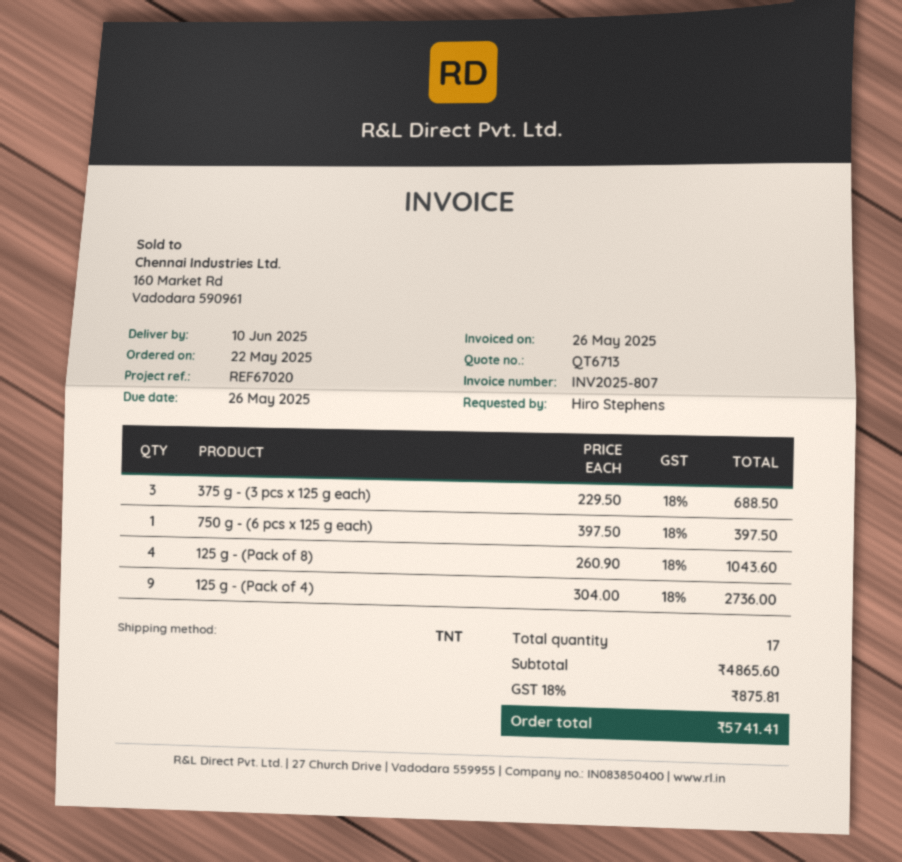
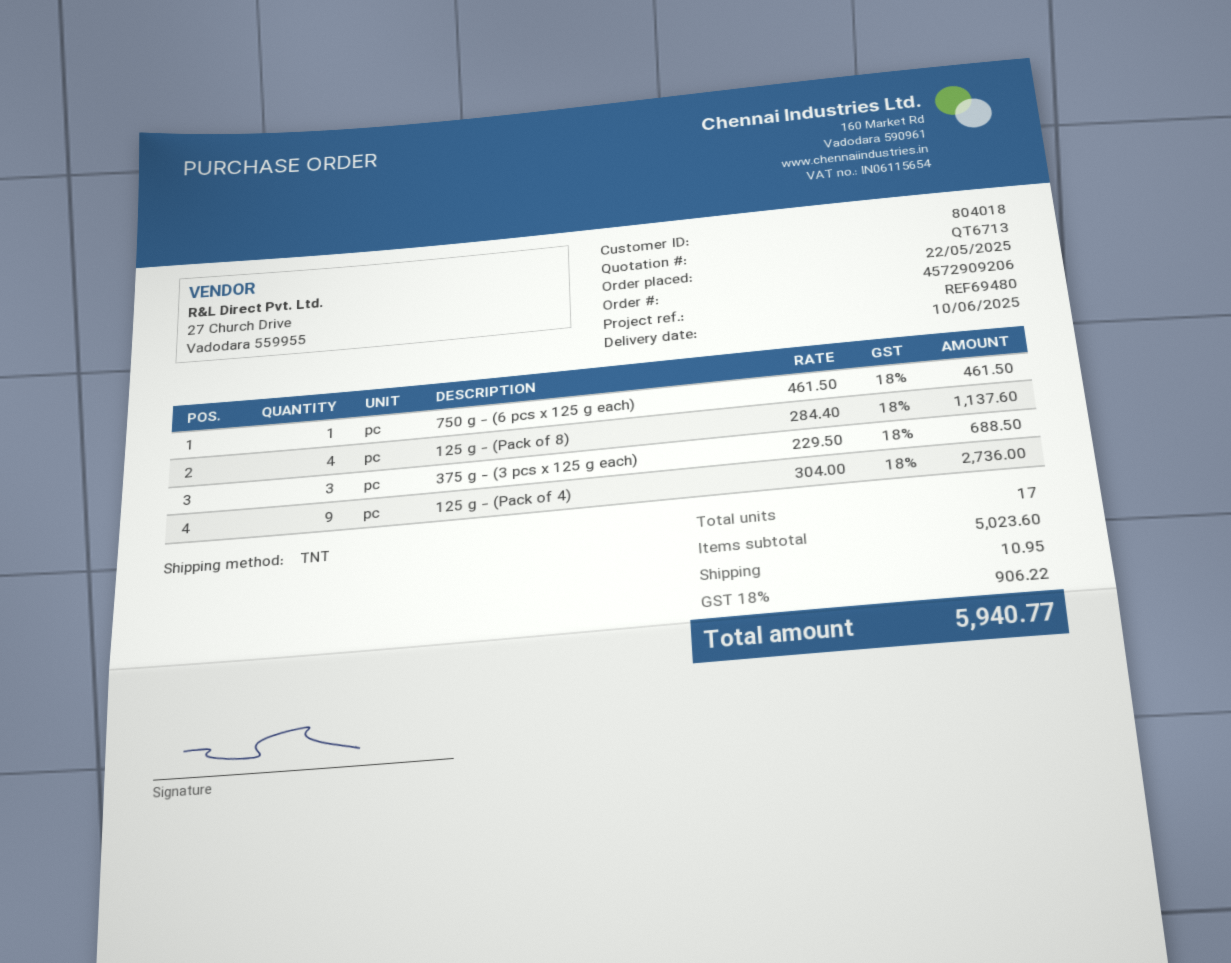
reference: REF67020 -> REF69480
750 g - (6 pcs x 125 g each): 1 x 397.50 = 397.50 -> 1 x 461.50 = 461.50
125 g - (Pack of 8): 4 x 260.90 = 1043.60 -> 4 x 284.40 = 1137.60
subtotal: 4865.60 -> 5023.60
shipping: none -> 10.95
tax: 18% = 875.81 -> 18% = 906.22
total: 5741.41 -> 5940.77

